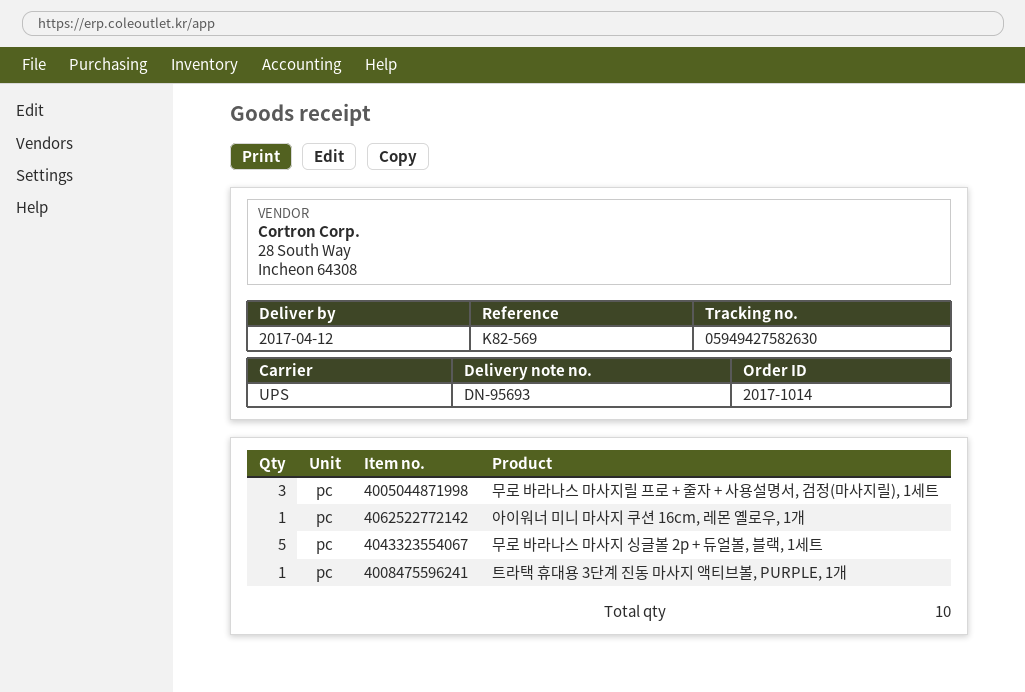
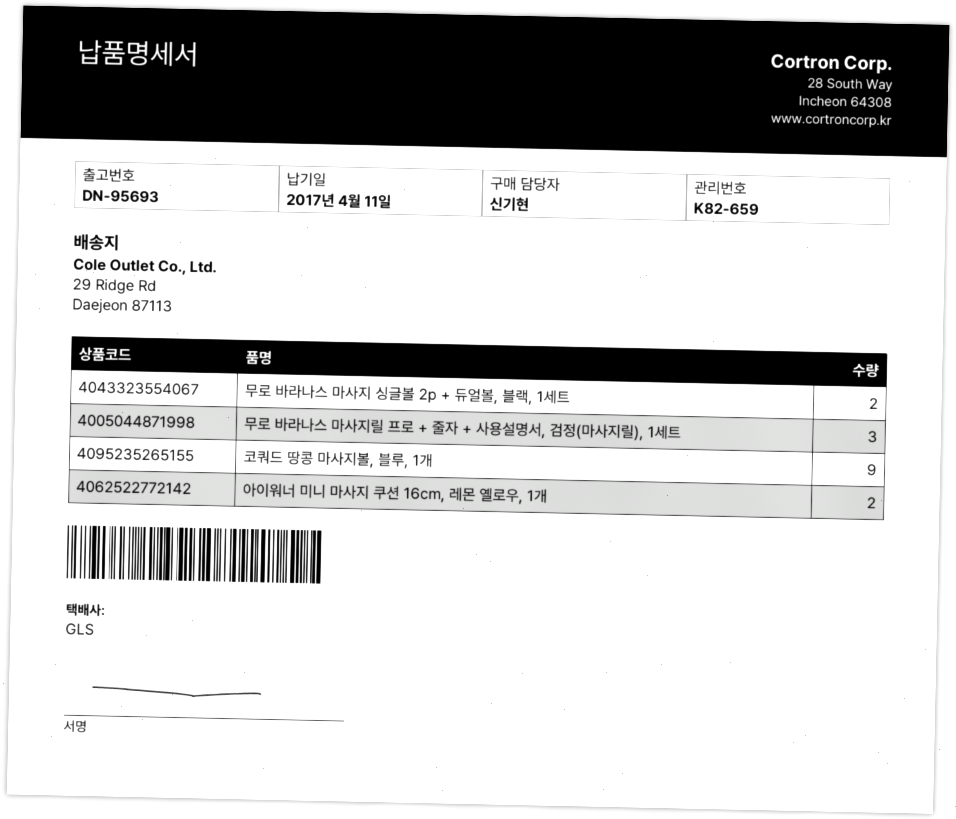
delivery date: 2017-04-12 -> 2017-04-11
reference: K82-569 -> K82-659
shipping method: UPS -> GLS
아이워너 미니 마사지 쿠션 16cm, 레몬 옐로우, 1개: 1 -> 2
무로 바라나스 마사지 싱글볼 2p + 듀얼볼, 블랙, 1세트: 5 -> 2
트라택 휴대용 3단계 진동 마사지 액티브볼, PURPLE, 1개: 1 -> none
코쿼드 땅콩 마사지볼, 블루, 1개: none -> 9

